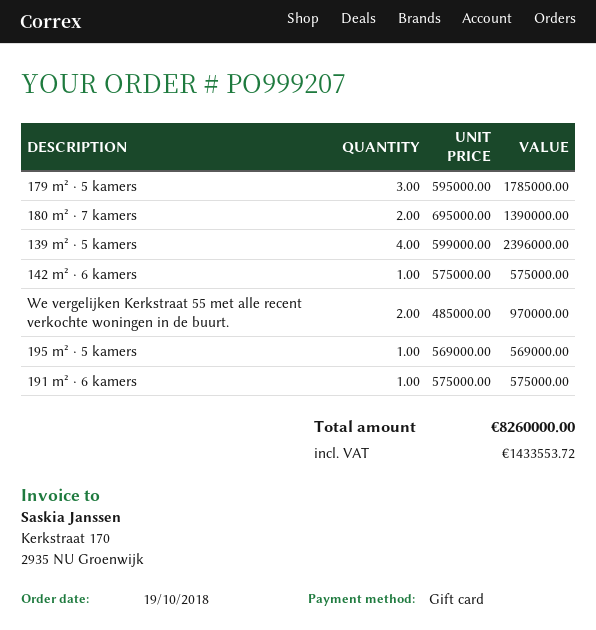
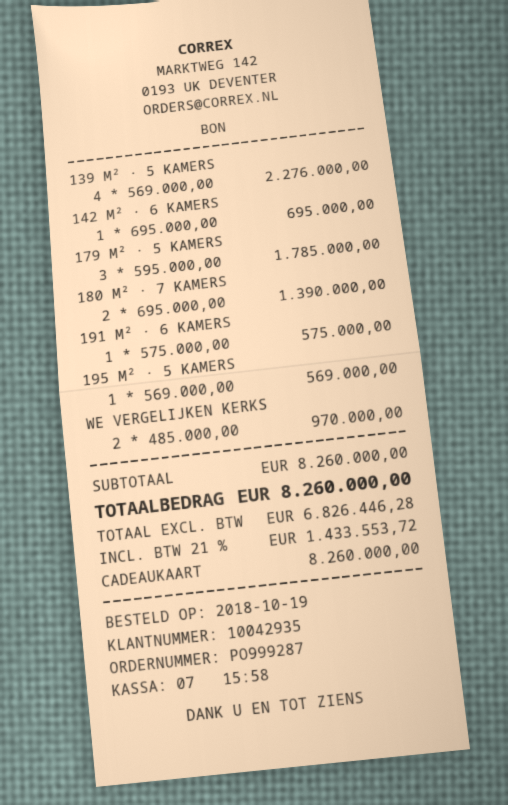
order number: PO999207 -> PO999287
139 m² · 5 kamers: 4 x 599000.00 = 2396000.00 -> 4 x 569000.00 = 2276000.00
142 m² · 6 kamers: 1 x 575000.00 = 575000.00 -> 1 x 695000.00 = 695000.00

